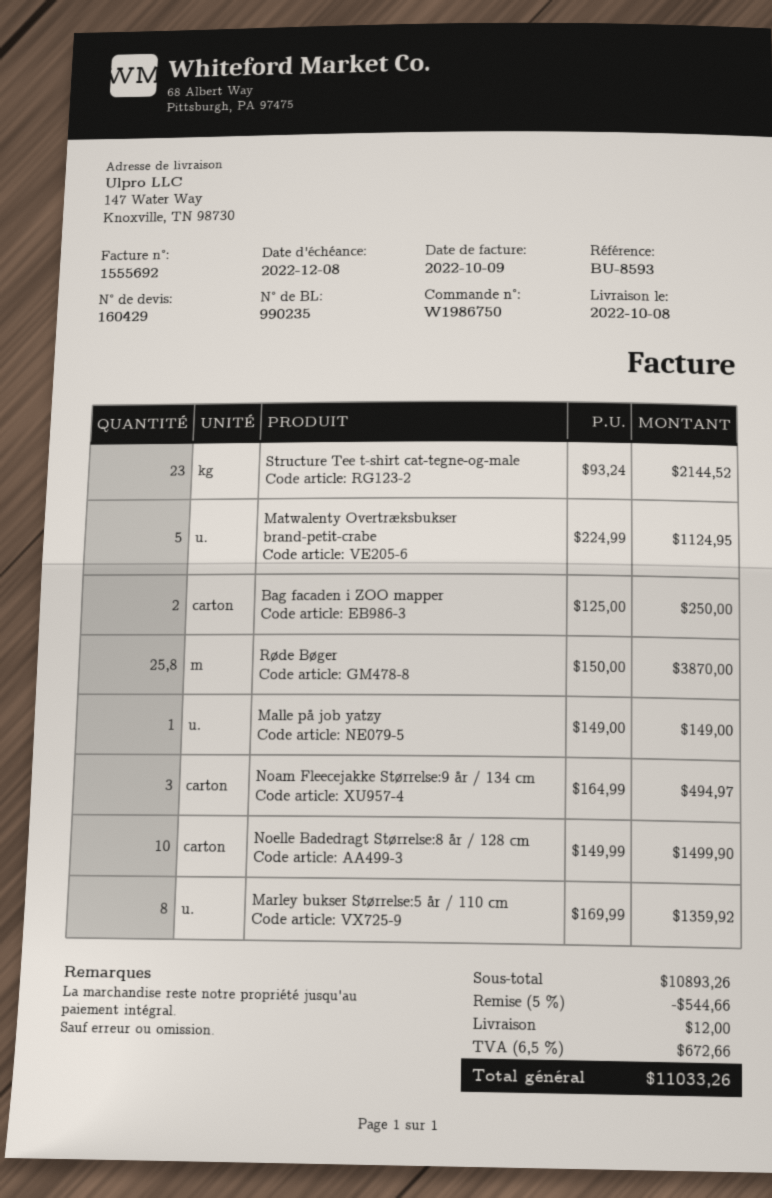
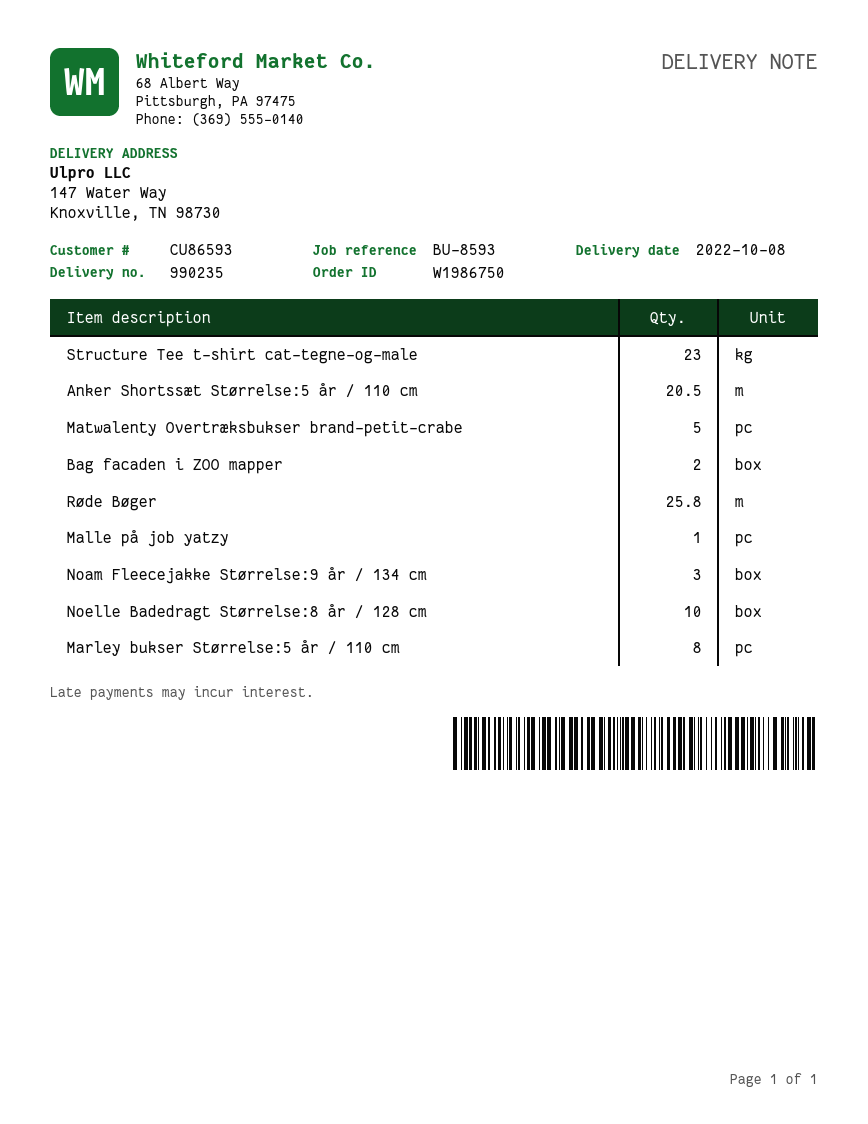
Anker Shortssæt Størrelse:5 år / 110 cm: none -> 20.5

